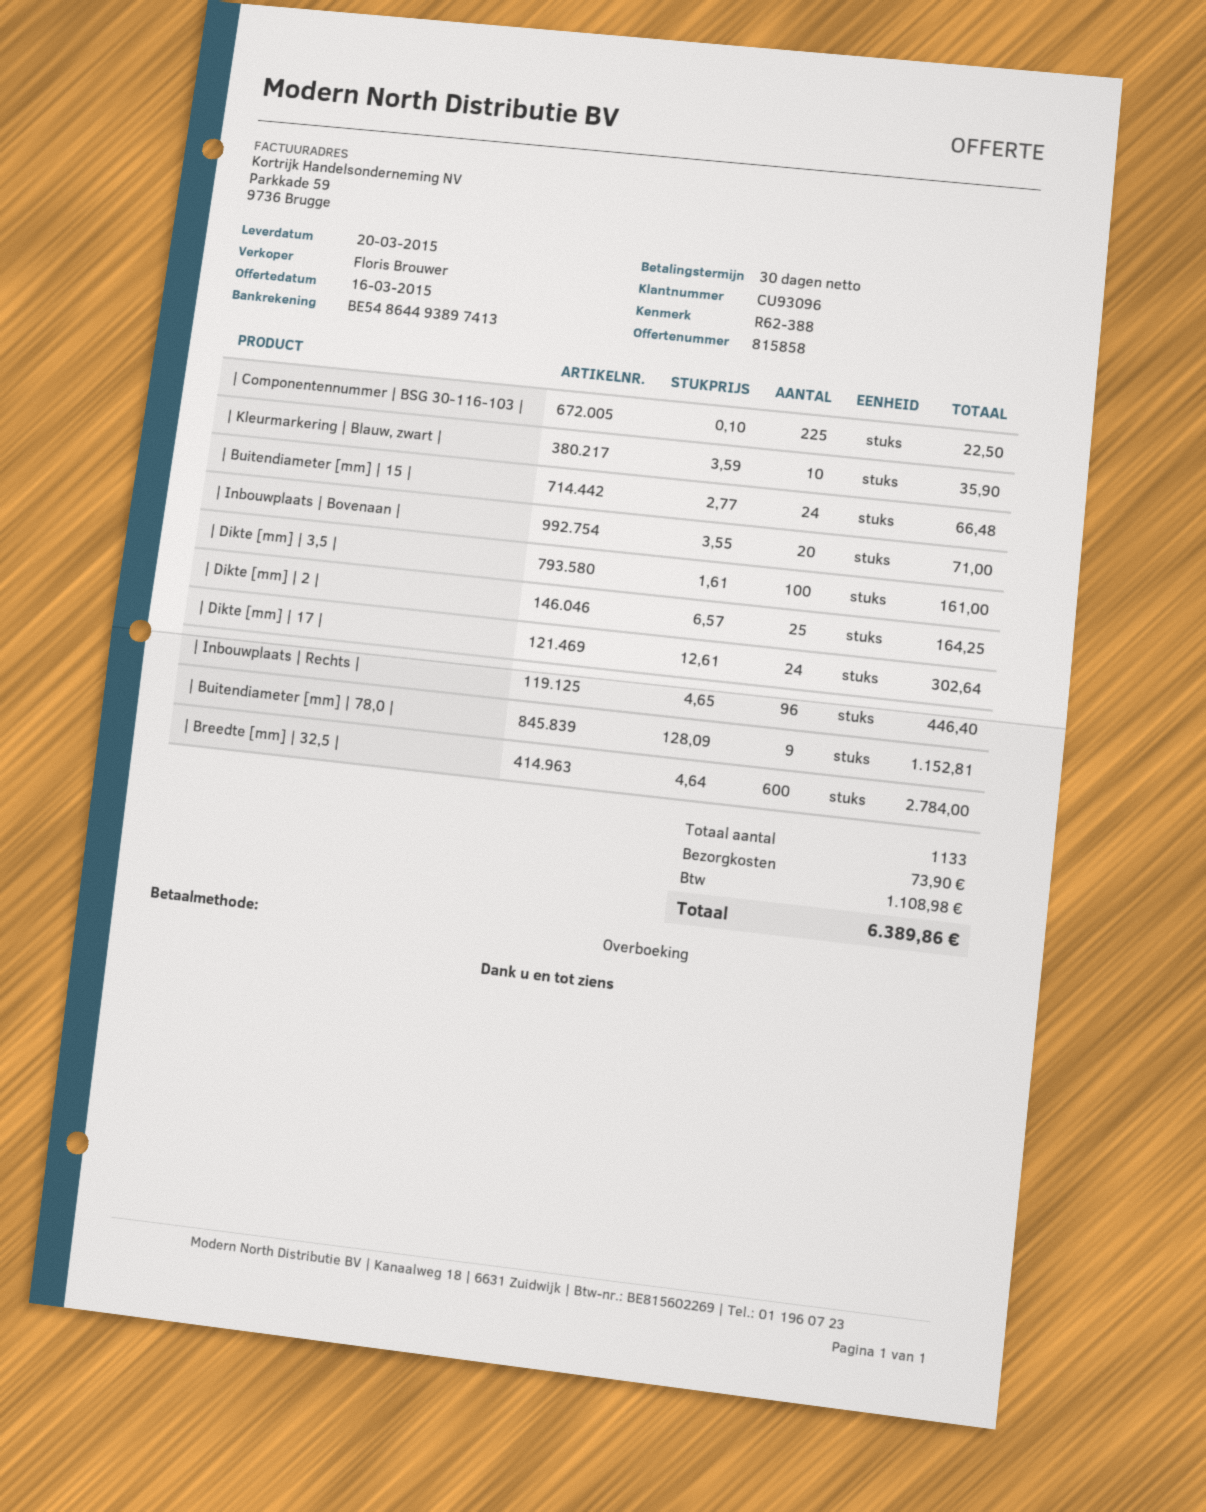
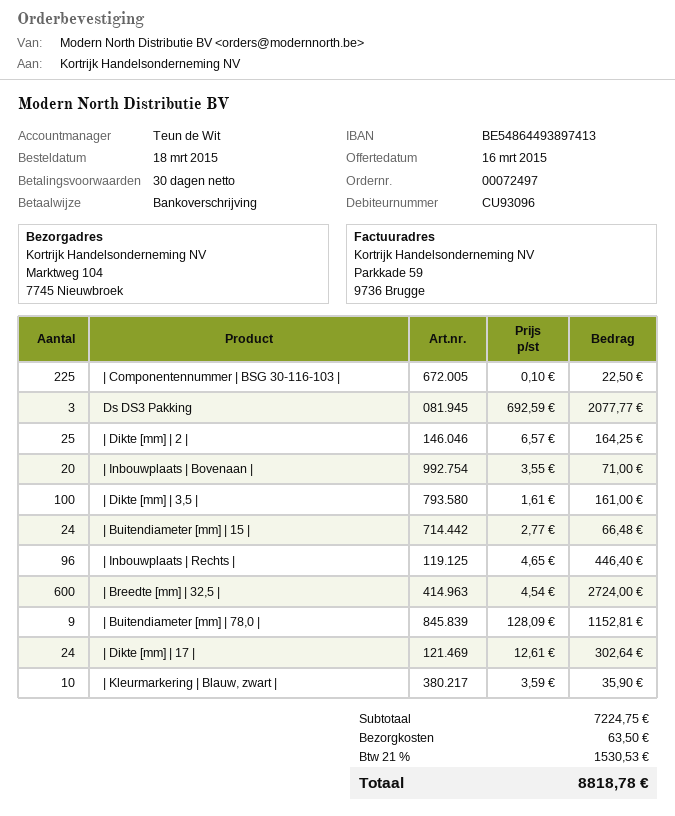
sales rep: Floris Brouwer -> Teun de Wit
| Breedte [mm] | 32,5 |: 600 x 4.64 = 2784.00 -> 600 x 4.54 = 2724.00
Ds DS3 Pakking: none -> 3 x 692.59 = 2077.77
shipping: 73.90 -> 63.50
tax: 1108.98 -> 1530.53
total: 6389.86 -> 8818.78

